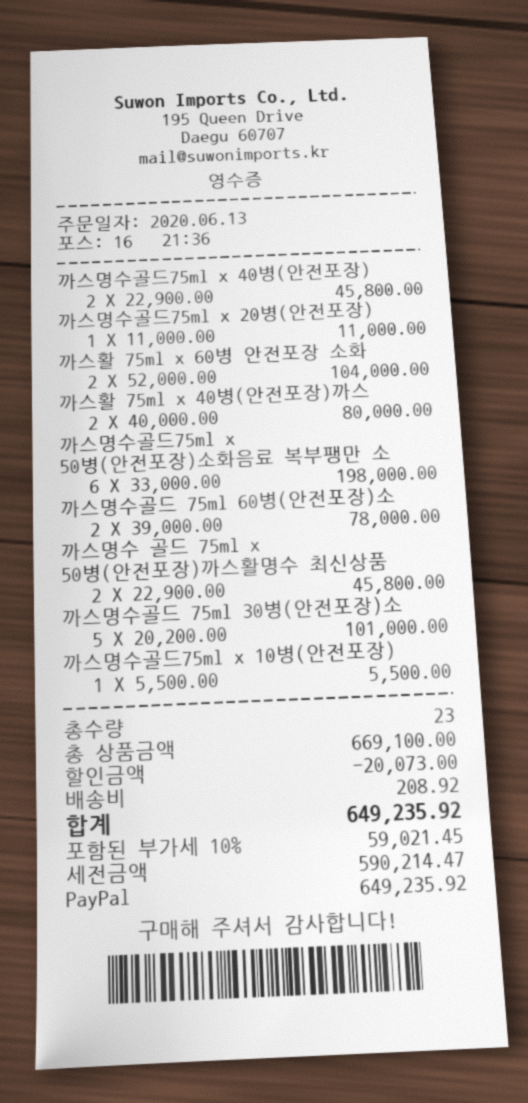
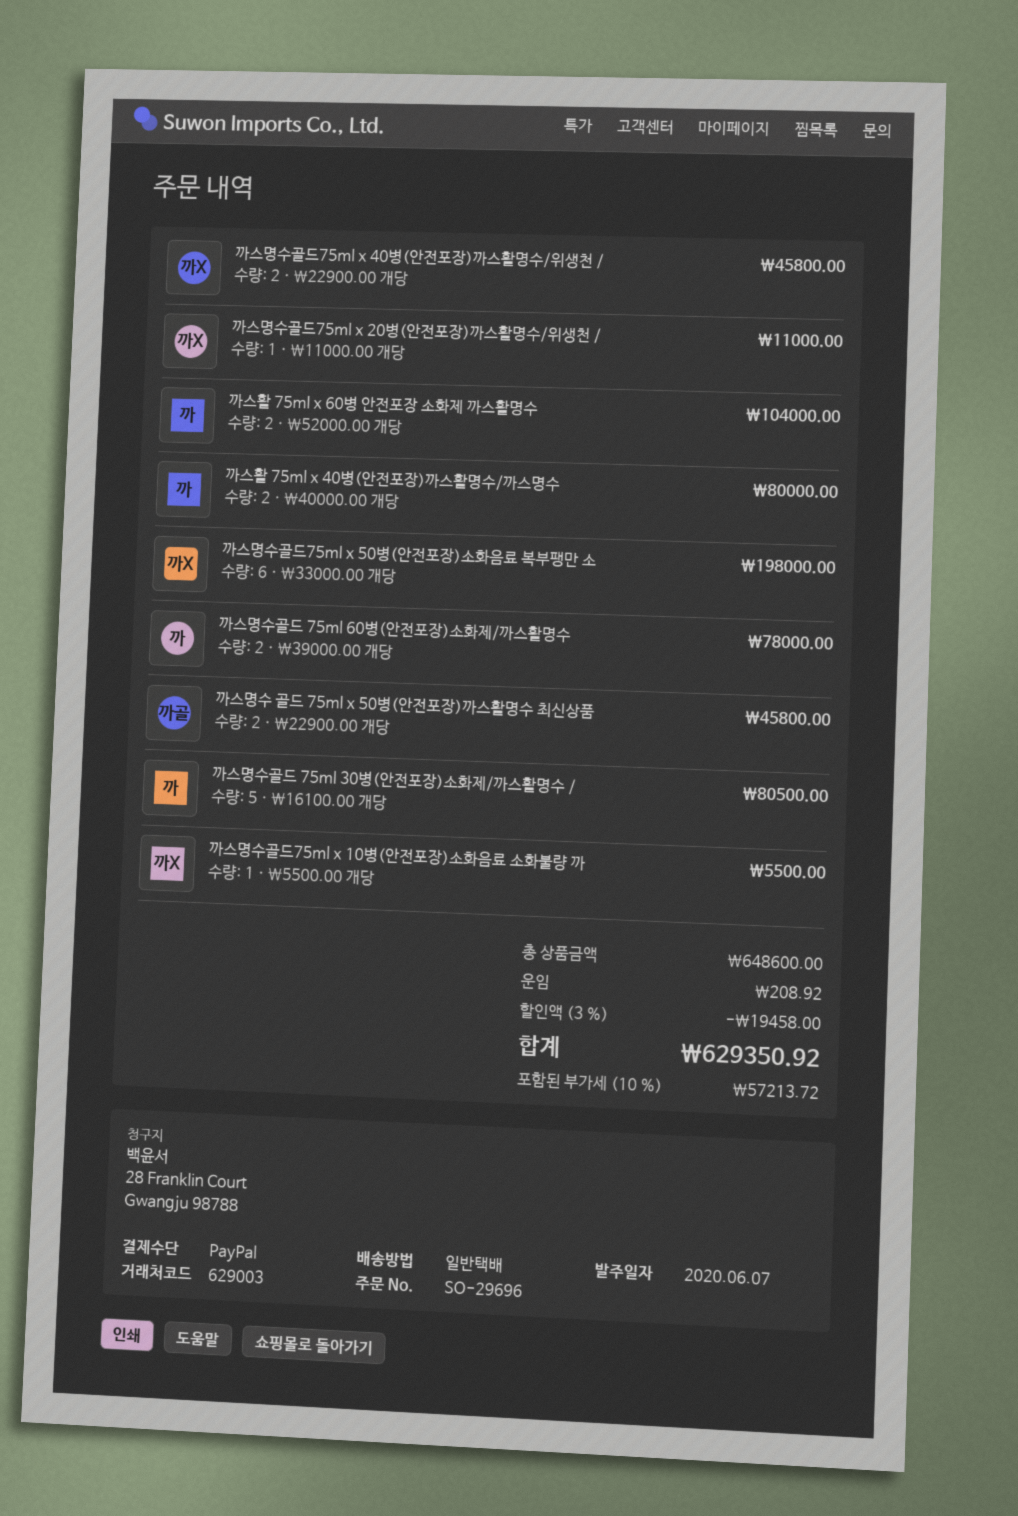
order date: 2020-06-13 -> 2020-06-07
까스명수골드 75ml 30병(안전포장)소: 5 x 20200.00 = 101000.00 -> 5 x 16100.00 = 80500.00
subtotal: 669100.00 -> 648600.00
discount: 20073.00 -> 19458.00
tax: 10% = 59021.45 -> 10% = 57213.72
total: 649235.92 -> 629350.92

